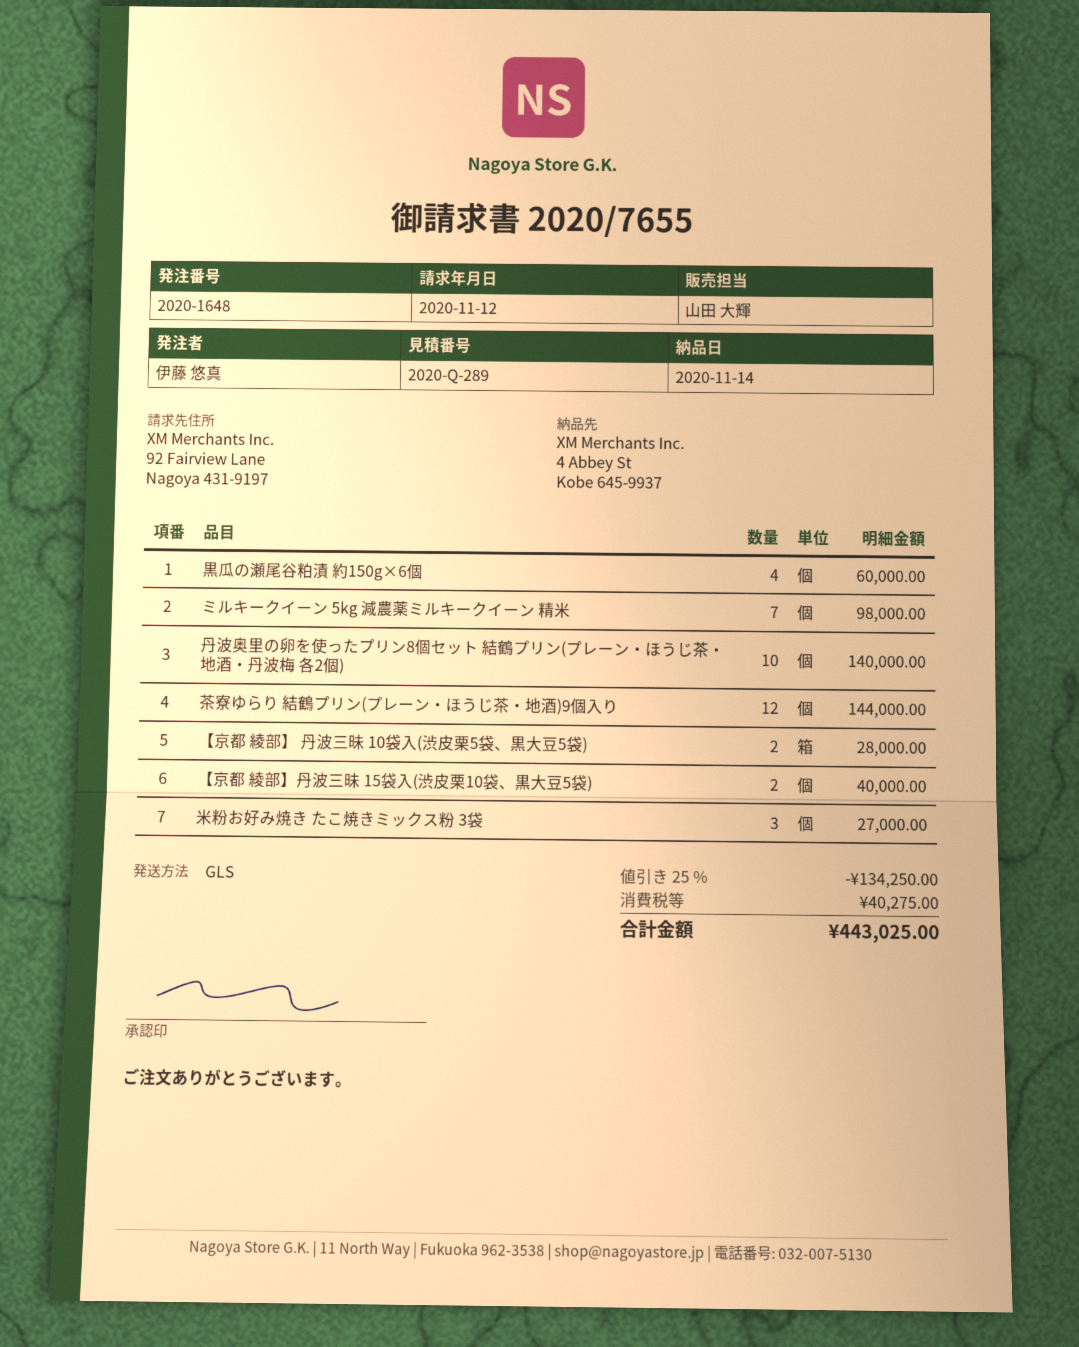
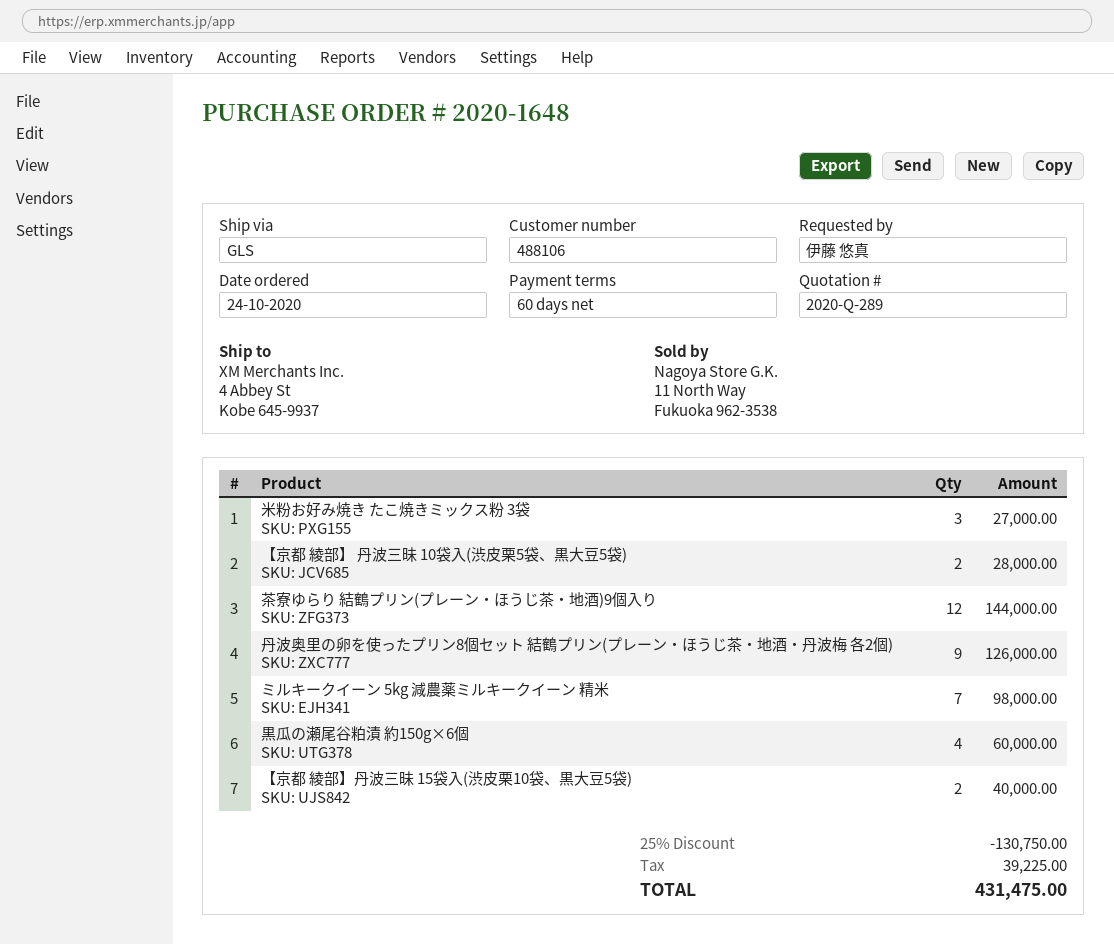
丹波奥里の卵を使ったプリン8個セット 結鶴プリン(プレーン・ほうじ茶・地酒・丹波梅 各2個): 10 for 140000.00 -> 9 for 126000.00
discount: 25% = 134250.00 -> 25% = 130750.00
tax: 40275.00 -> 39225.00
total: 443025.00 -> 431475.00

